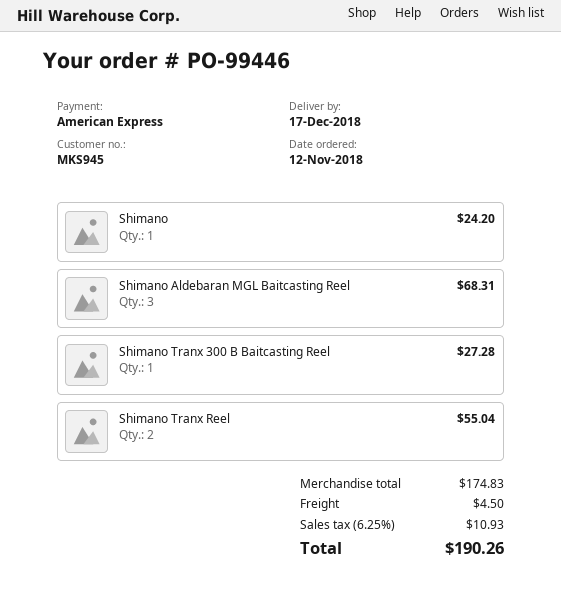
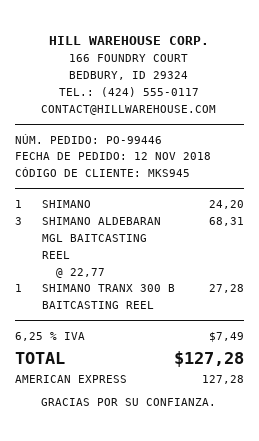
Shimano Tranx Reel: 2 for 55.04 -> none
shipping: 4.50 -> none
tax: 6.25% = 10.93 -> 6.25% = 7.49
total: 190.26 -> 127.28

